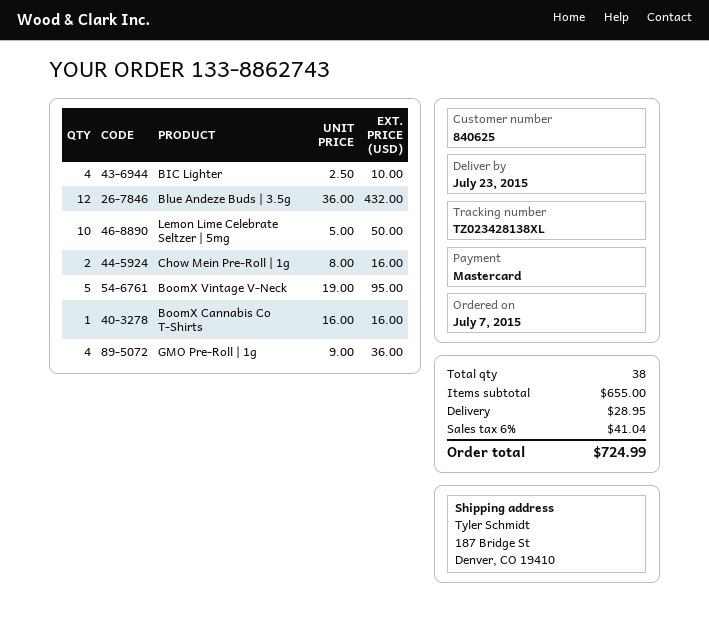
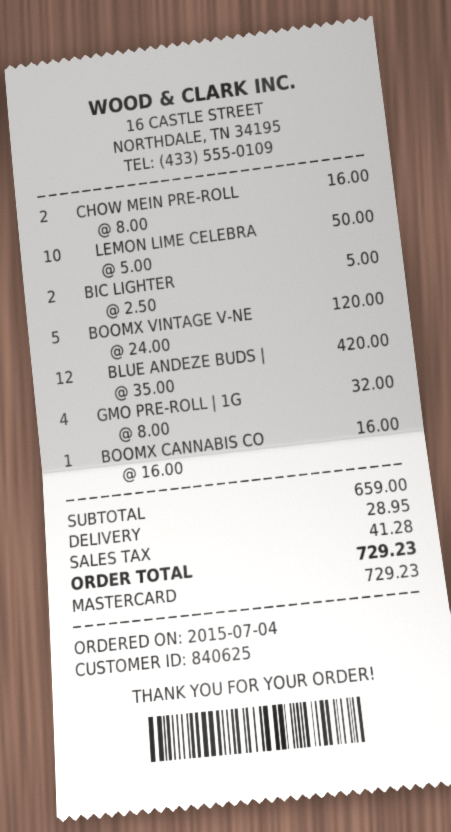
order date: 2015-07-07 -> 2015-07-04
BIC Lighter: 4 x 2.50 = 10.00 -> 2 x 2.50 = 5.00
Blue Andeze Buds | 3.5g: 12 x 36.00 = 432.00 -> 12 x 35.00 = 420.00
BoomX Vintage V-Neck: 5 x 19.00 = 95.00 -> 5 x 24.00 = 120.00
GMO Pre-Roll | 1g: 4 x 9.00 = 36.00 -> 4 x 8.00 = 32.00
subtotal: 655.00 -> 659.00
tax: 41.04 -> 41.28
total: 724.99 -> 729.23

